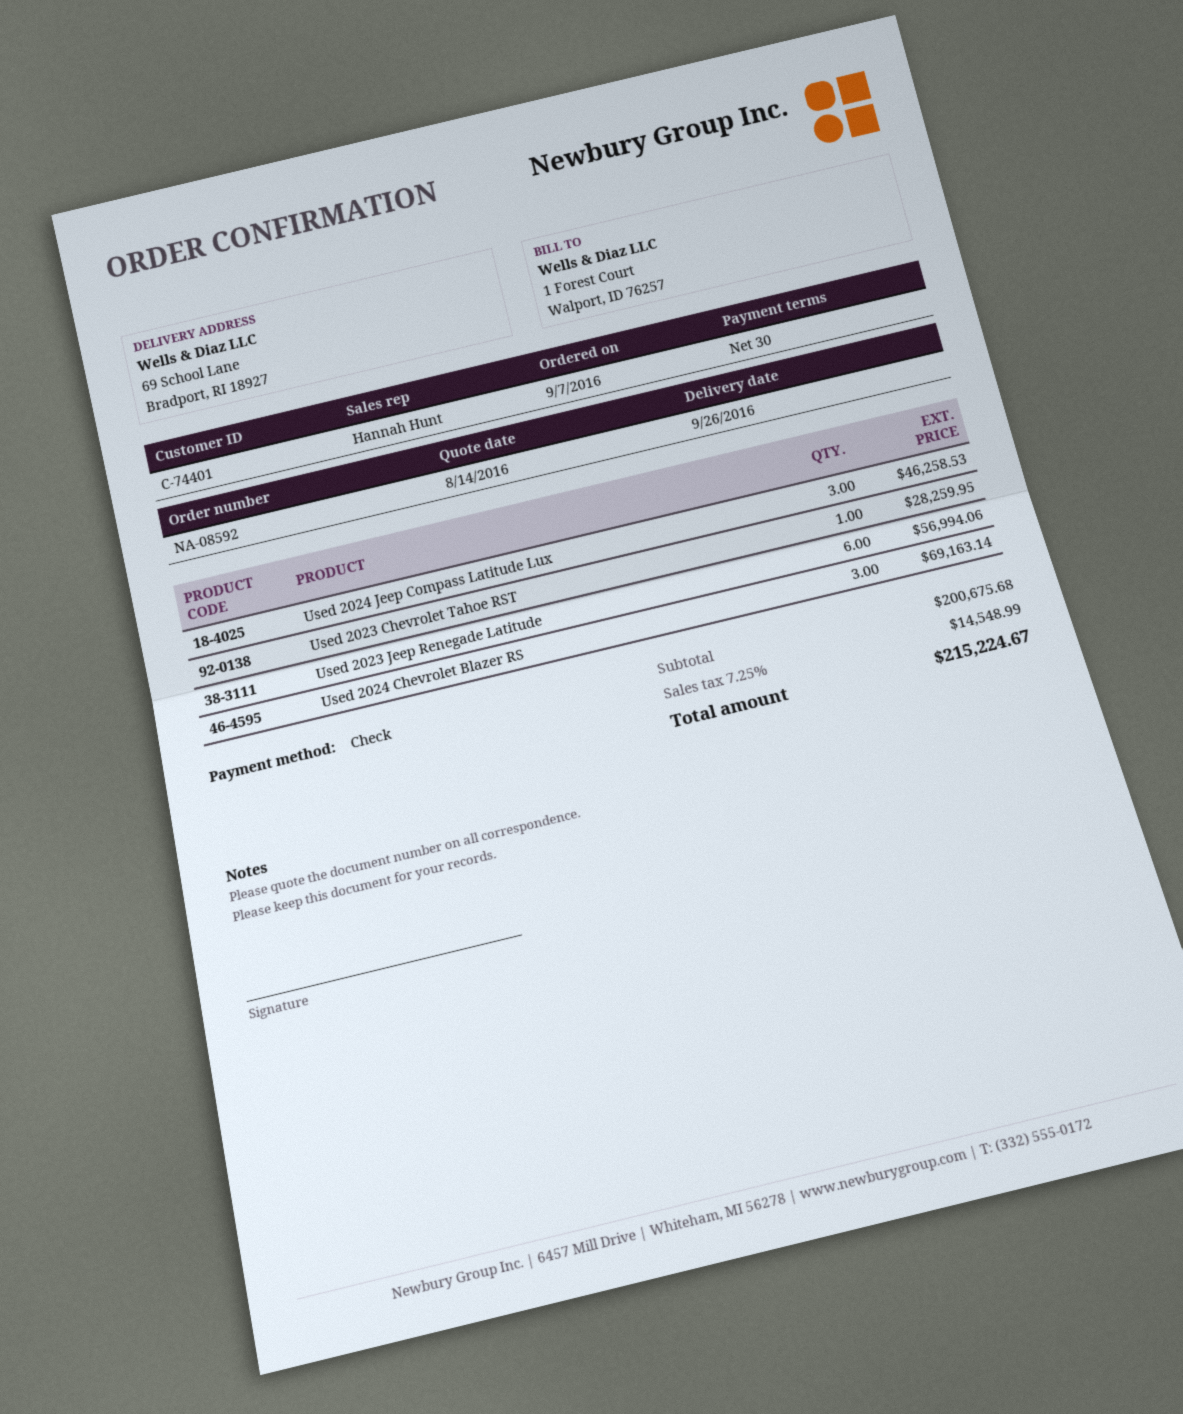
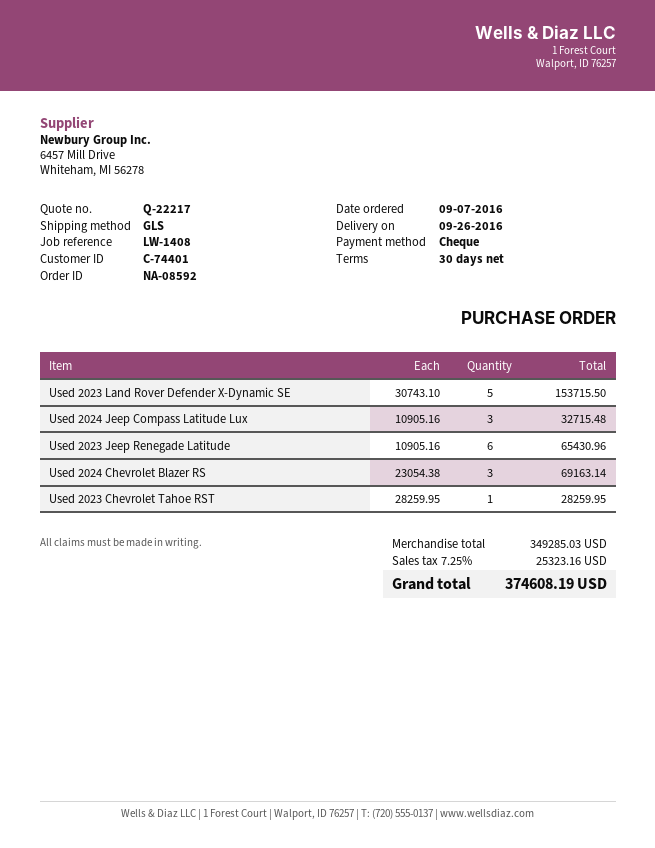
Used 2024 Jeep Compass Latitude Lux: 3 for 46258.53 -> 3 for 32715.48
Used 2023 Jeep Renegade Latitude: 6 for 56994.06 -> 6 for 65430.96
Used 2023 Land Rover Defender X-Dynamic SE: none -> 5 for 153715.50
subtotal: 200675.68 -> 349285.03
tax: 7.25% = 14548.99 -> 7.25% = 25323.16
total: 215224.67 -> 374608.19

